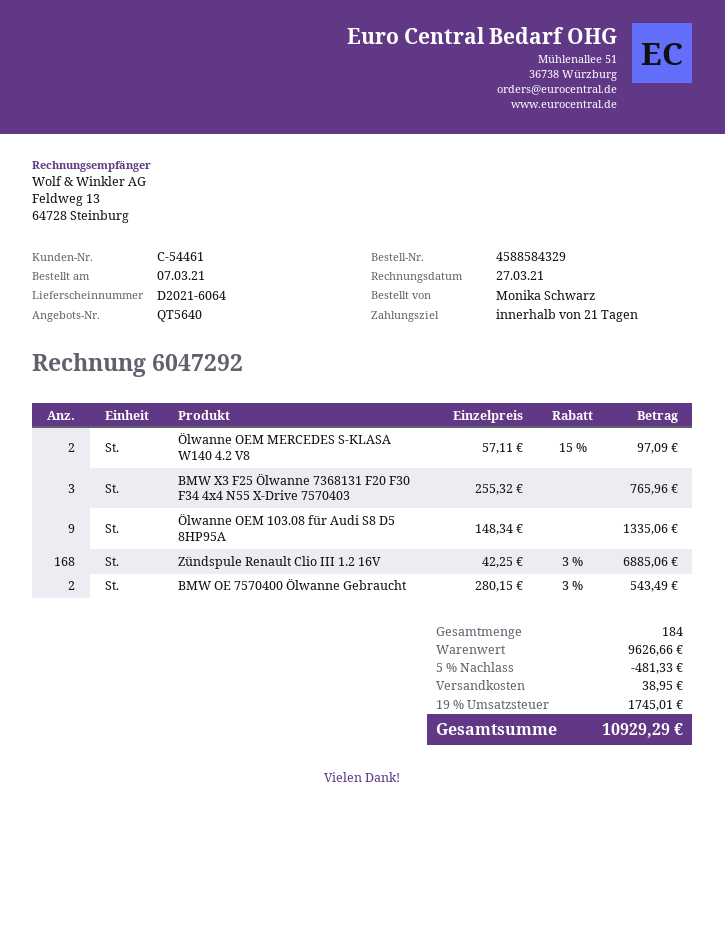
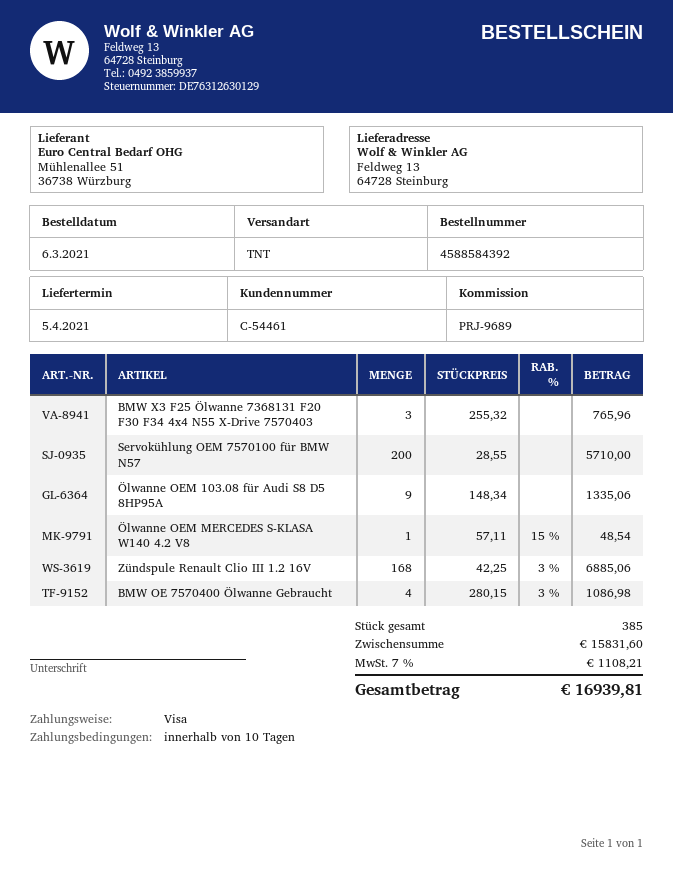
order number: 4588584329 -> 4588584392
order date: 2021-03-07 -> 2021-03-06
payment terms: 21 days -> 10 days
Ölwanne OEM MERCEDES S-KLASA W140 4.2 V8: 2 x 57.11 - 15% = 97.09 -> 1 x 57.11 - 15% = 48.54
BMW OE 7570400 Ölwanne Gebraucht: 2 x 280.15 - 3% = 543.49 -> 4 x 280.15 - 3% = 1086.98
Servokühlung OEM 7570100 für BMW N57: none -> 200 x 28.55 = 5710.00
total quantity: 184 -> 385
subtotal: 9626.66 -> 15831.60
discount: 5% = 481.33 -> none
shipping: 38.95 -> none
tax: 19% = 1745.01 -> 7% = 1108.21
total: 10929.29 -> 16939.81

